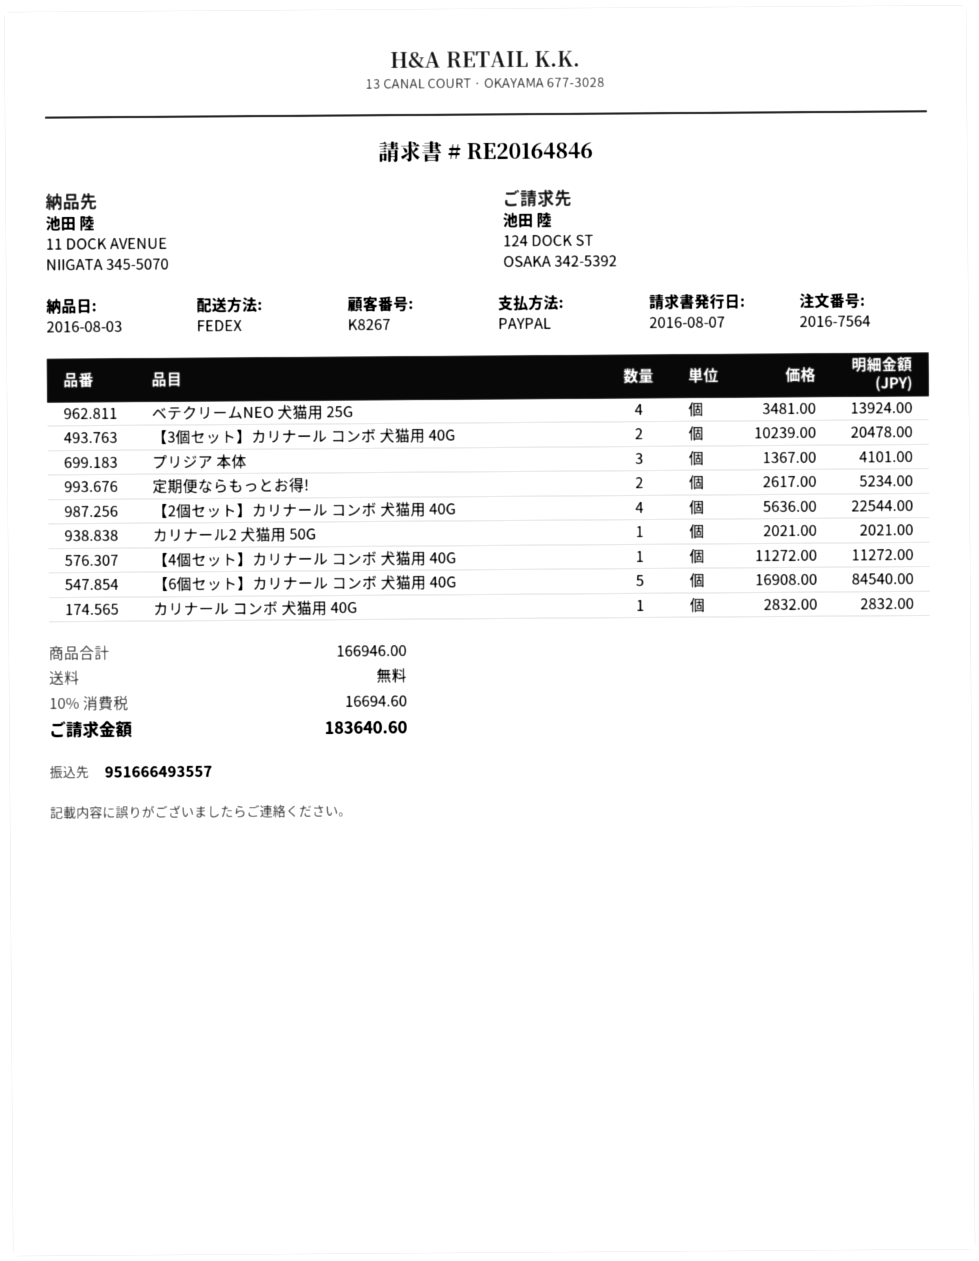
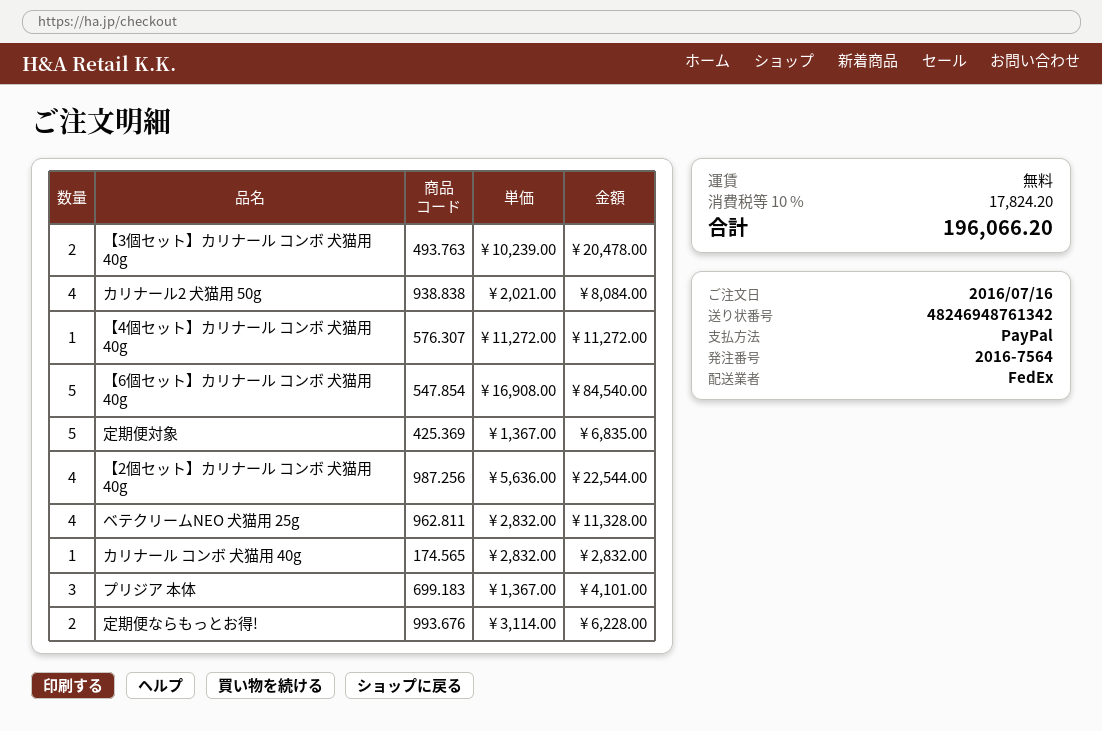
ベテクリームNEO 犬猫用 25G: 4 x 3481.00 = 13924.00 -> 4 x 2832.00 = 11328.00
定期便ならもっとお得!: 2 x 2617.00 = 5234.00 -> 2 x 3114.00 = 6228.00
カリナール2 犬猫用 50G: 1 x 2021.00 = 2021.00 -> 4 x 2021.00 = 8084.00
定期便対象: none -> 5 x 1367.00 = 6835.00
tax: 10% = 16694.60 -> 10% = 17824.20
total: 183640.60 -> 196066.20

